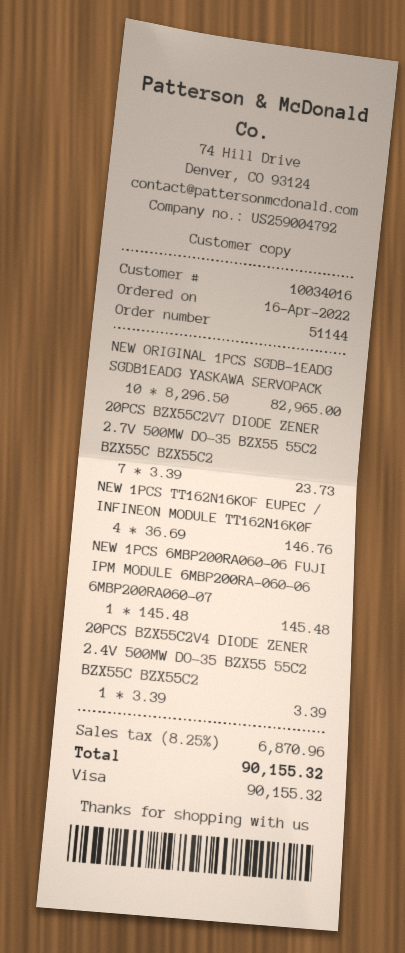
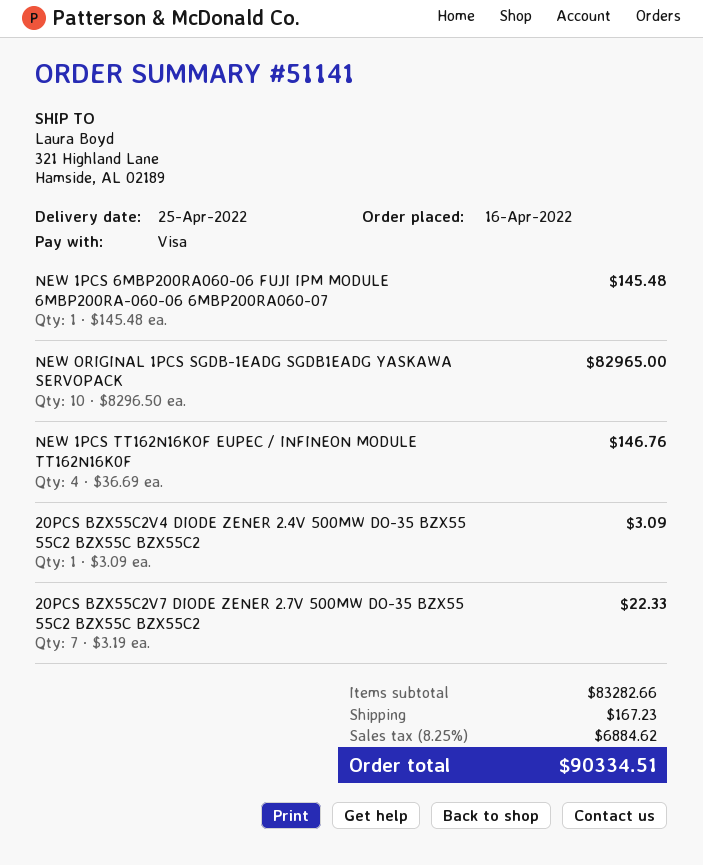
order number: 51144 -> 51141
20PCS BZX55C2V7 DIODE ZENER 2.7V 500MW DO-35 BZX55 55C2 BZX55C BZX55C2: 7 x 3.39 = 23.73 -> 7 x 3.19 = 22.33
20PCS BZX55C2V4 DIODE ZENER 2.4V 500MW DO-35 BZX55 55C2 BZX55C BZX55C2: 1 x 3.39 = 3.39 -> 1 x 3.09 = 3.09
shipping: none -> 167.23
tax: 8.25% = 6870.96 -> 8.25% = 6884.62
total: 90155.32 -> 90334.51

